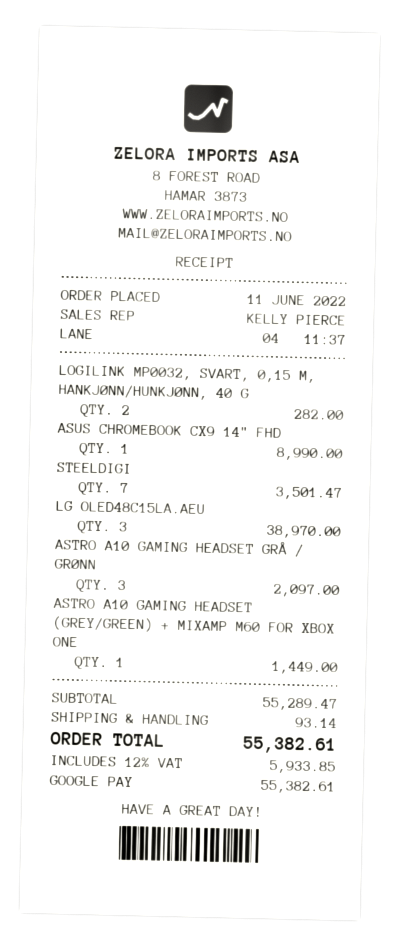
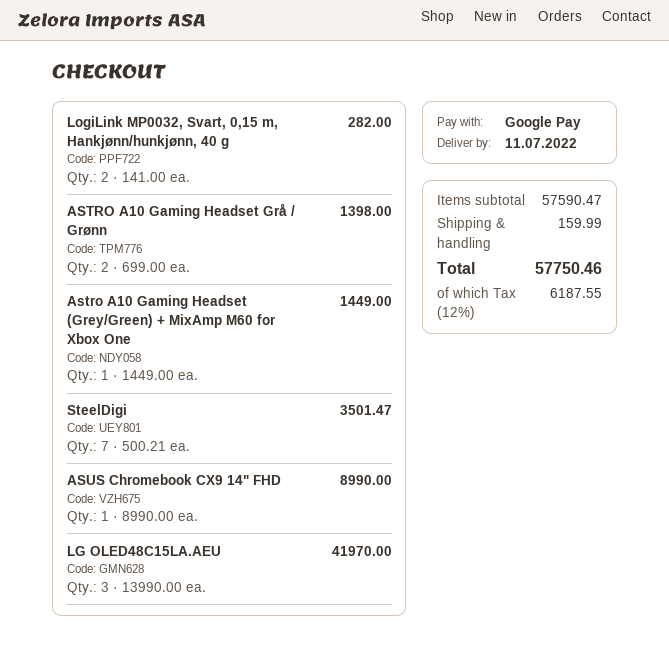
LG OLED48C15LA.AEU: 3 for 38970.00 -> 3 for 41970.00
ASTRO A10 GAMING HEADSET GRÅ / GRØNN: 3 for 2097.00 -> 2 for 1398.00
subtotal: 55289.47 -> 57590.47
shipping: 93.14 -> 159.99
tax: 12% = 5933.85 -> 12% = 6187.55
total: 55382.61 -> 57750.46

